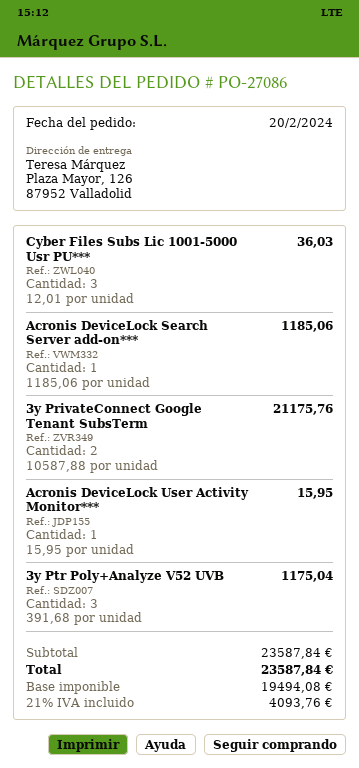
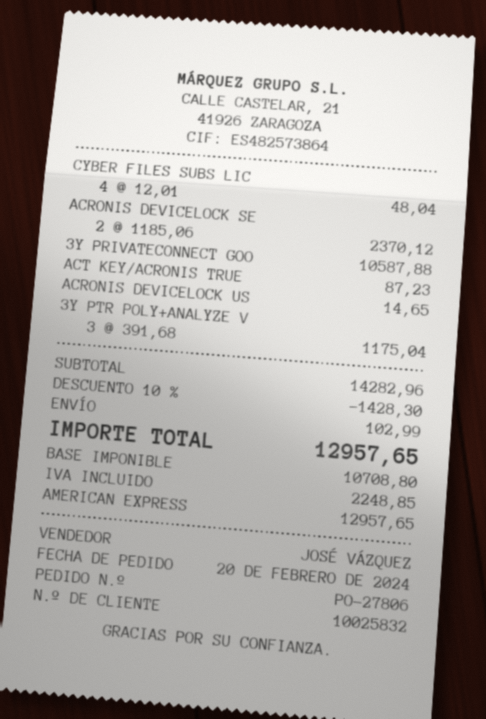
order number: PO-27086 -> PO-27806
Cyber Files Subs Lic 1001-5000 Usr PU***: 3 x 12.01 = 36.03 -> 4 x 12.01 = 48.04
Acronis DeviceLock Search Server add-on***: 1 x 1185.06 = 1185.06 -> 2 x 1185.06 = 2370.12
3y PrivateConnect Google Tenant SubsTerm: 2 x 10587.88 = 21175.76 -> 1 x 10587.88 = 10587.88
Acronis DeviceLock User Activity Monitor***: 1 x 15.95 = 15.95 -> 1 x 14.65 = 14.65
ACT KEY/ACRONIS TRUE: none -> 1 x 87.23 = 87.23
subtotal: 23587.84 -> 14282.96
discount: none -> 10% = 1428.30
shipping: none -> 102.99
net: 19494.08 -> 10708.80
tax: 4093.76 -> 2248.85
total: 23587.84 -> 12957.65

